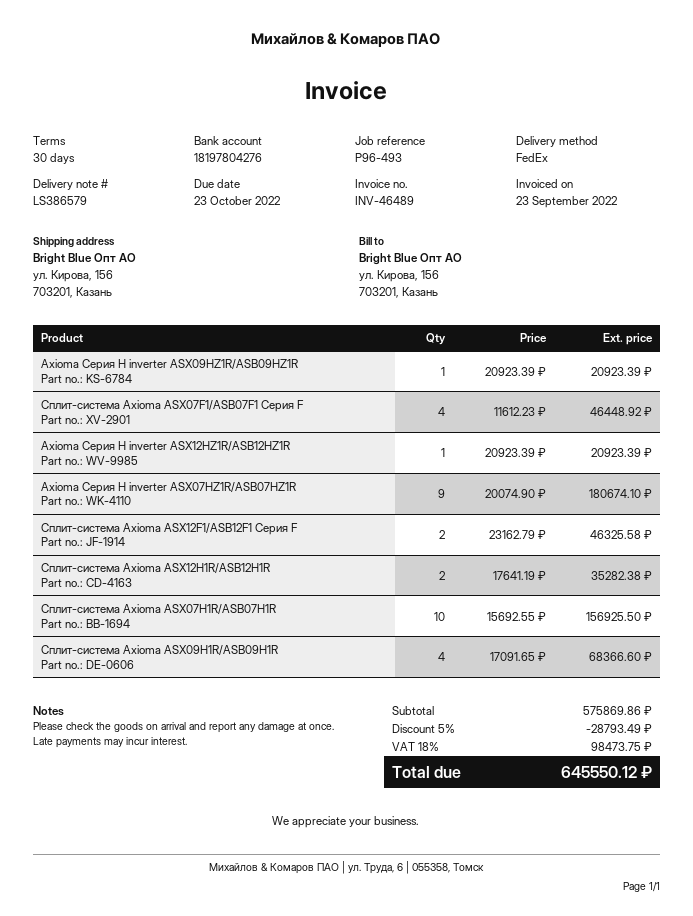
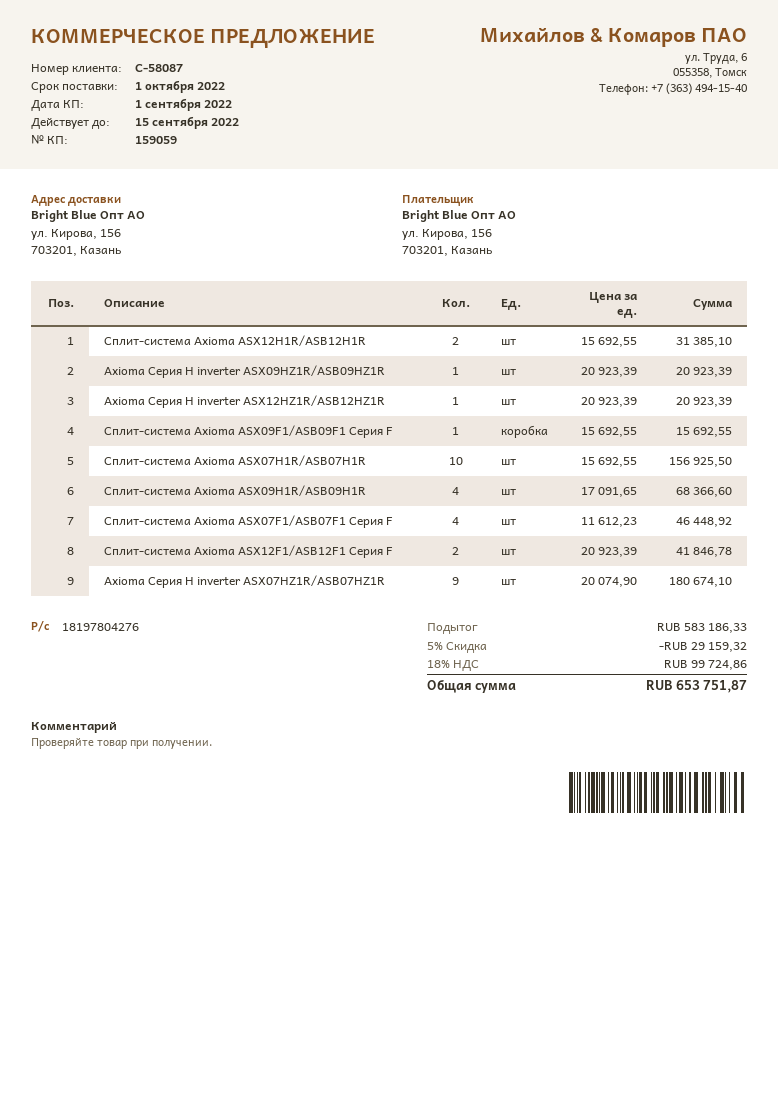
Сплит-система Axioma ASX12F1/ASB12F1 Серия F: 2 x 23162.79 = 46325.58 -> 2 x 20923.39 = 41846.78
Сплит-система Axioma ASX12H1R/ASB12H1R: 2 x 17641.19 = 35282.38 -> 2 x 15692.55 = 31385.10
Сплит-система Axioma ASX09F1/ASB09F1 Серия F: none -> 1 x 15692.55 = 15692.55
subtotal: 575869.86 -> 583186.33
discount: 5% = 28793.49 -> 5% = 29159.32
tax: 18% = 98473.75 -> 18% = 99724.86
total: 645550.12 -> 653751.87

